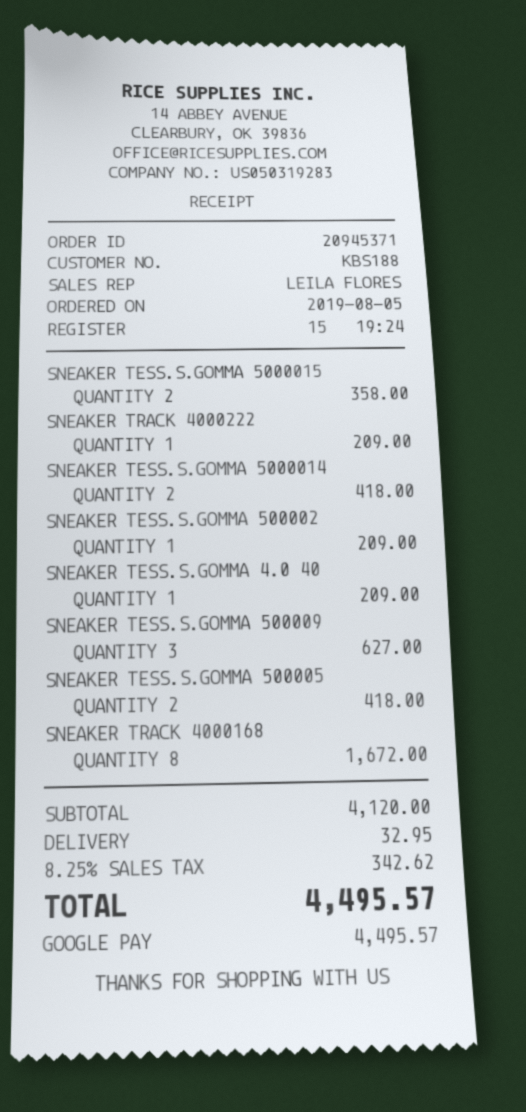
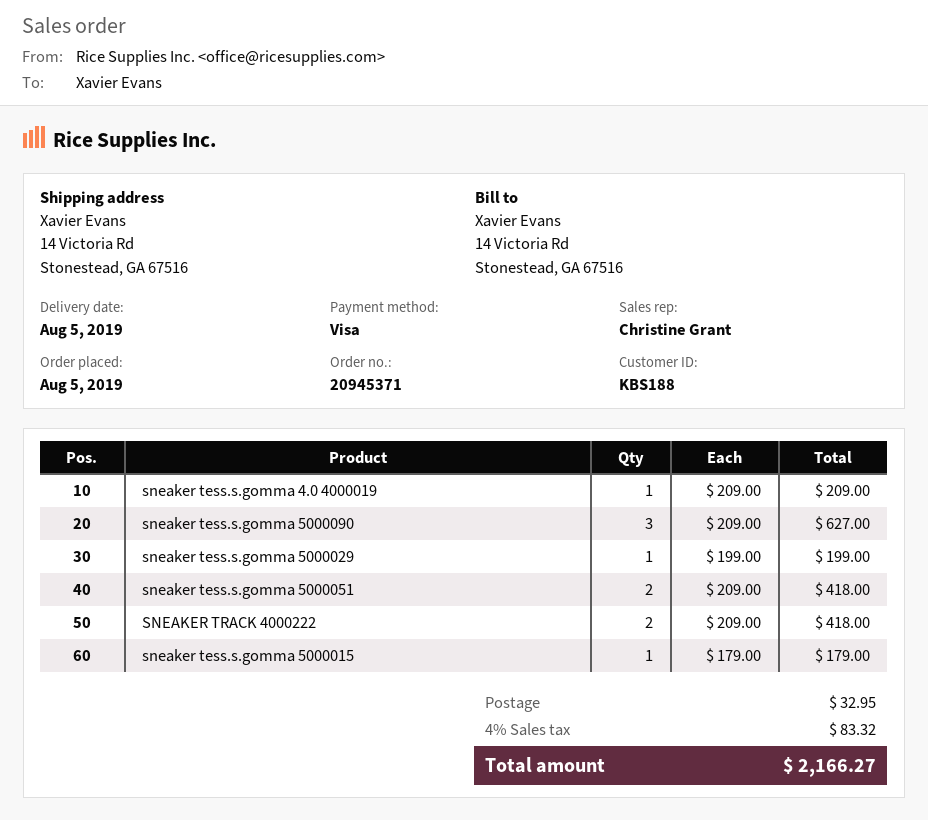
sales rep: LEILA FLORES -> Christine Grant
payment method: Google Pay -> Visa
SNEAKER TESS.S.GOMMA 5000015: 2 for 358.00 -> 1 for 179.00
SNEAKER TRACK 4000222: 1 for 209.00 -> 2 for 418.00
SNEAKER TESS.S.GOMMA 5000014: 2 for 418.00 -> none
SNEAKER TESS.S.GOMMA 500002: 1 for 209.00 -> 1 for 199.00
SNEAKER TRACK 4000168: 8 for 1672.00 -> none
tax: 8.25% = 342.62 -> 4% = 83.32
total: 4495.57 -> 2166.27

